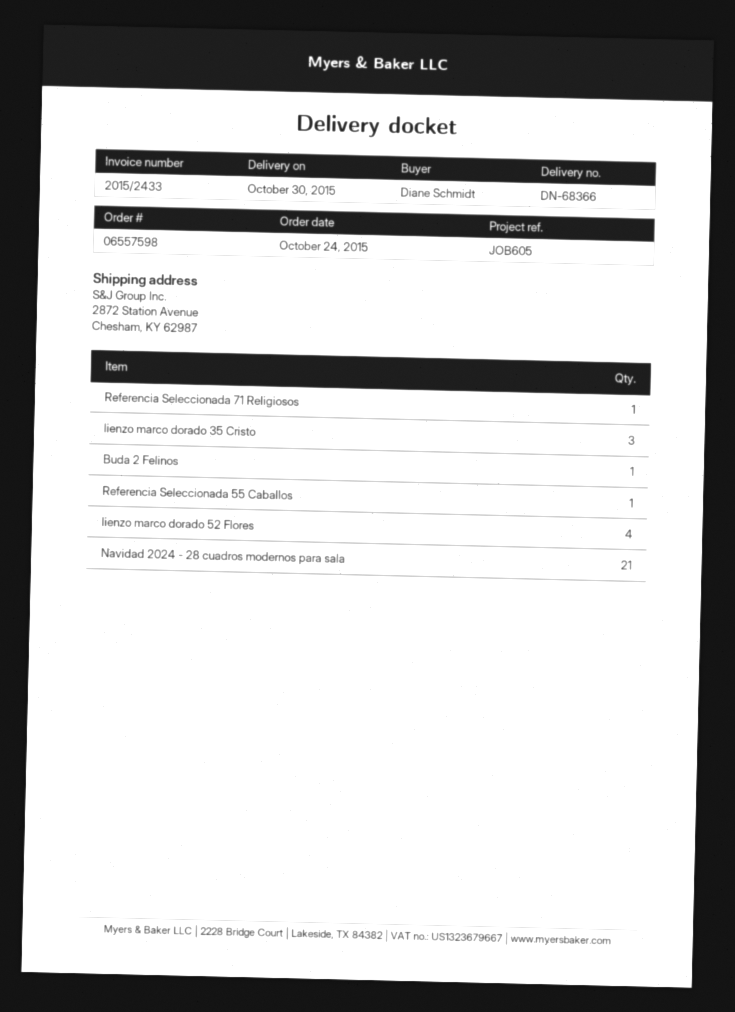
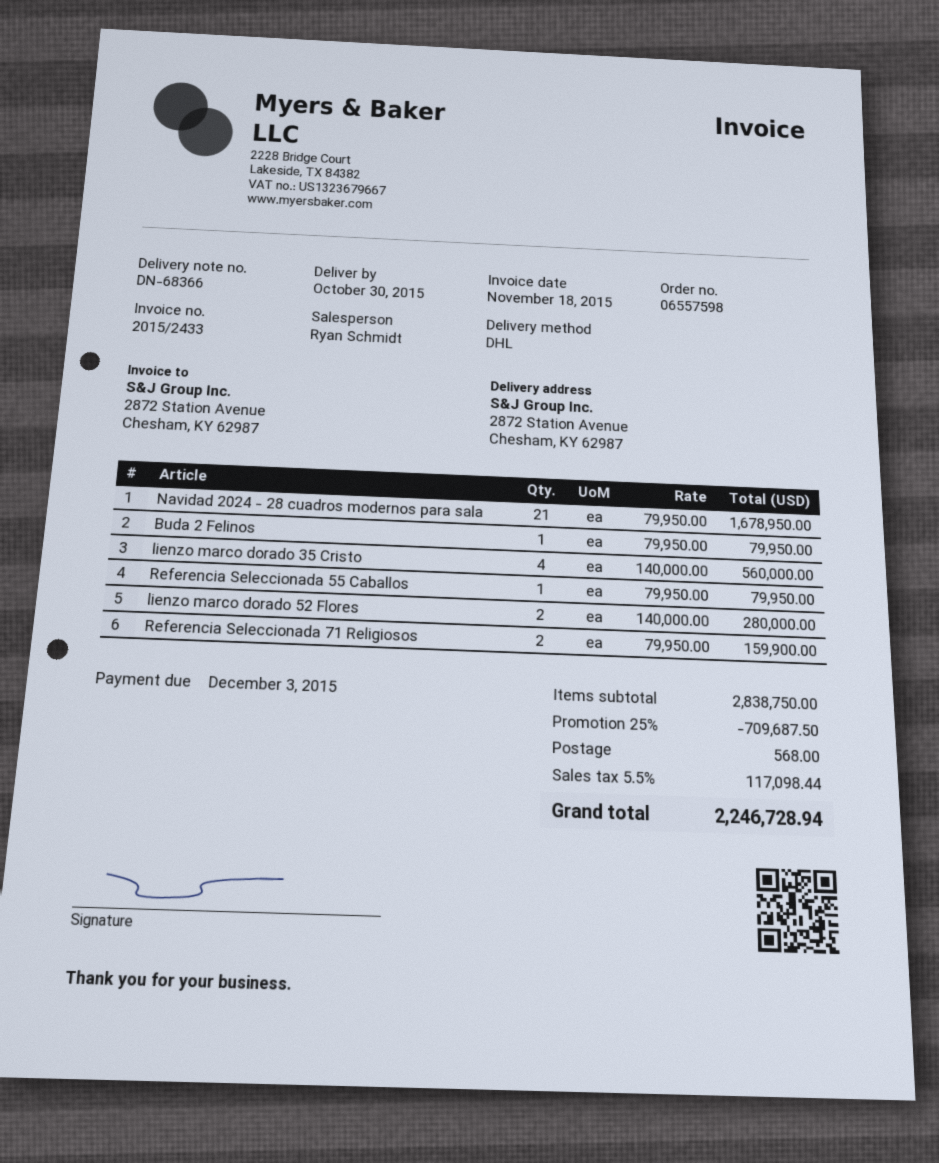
Referencia Seleccionada 71 Religiosos: 1 -> 2
lienzo marco dorado 35 Cristo: 3 -> 4
lienzo marco dorado 52 Flores: 4 -> 2

